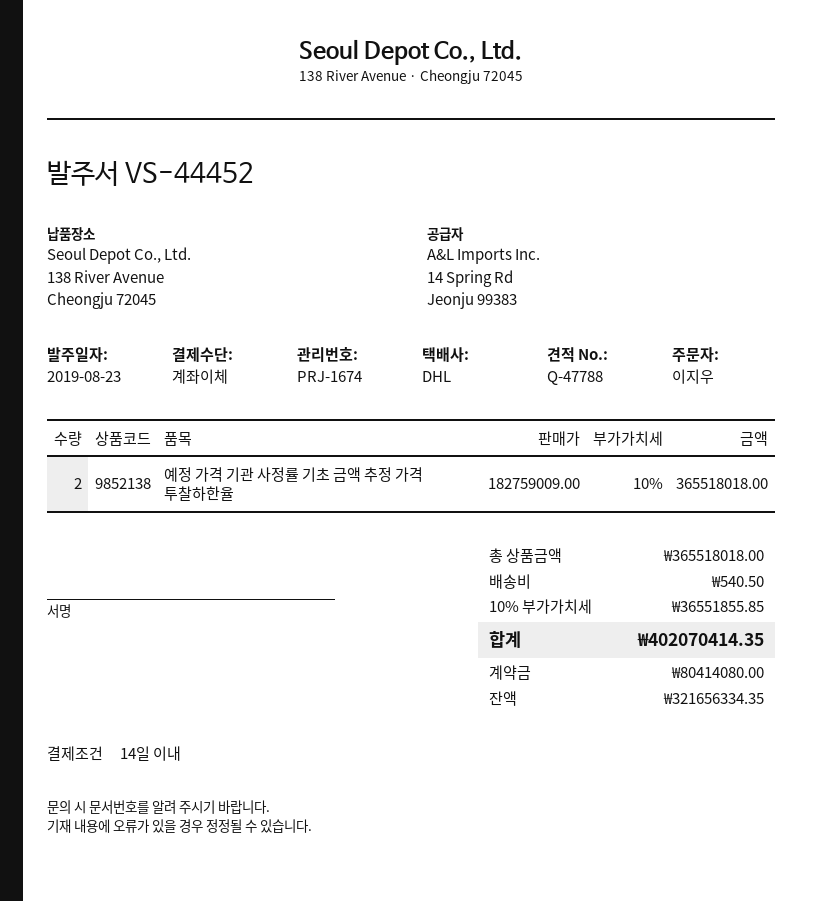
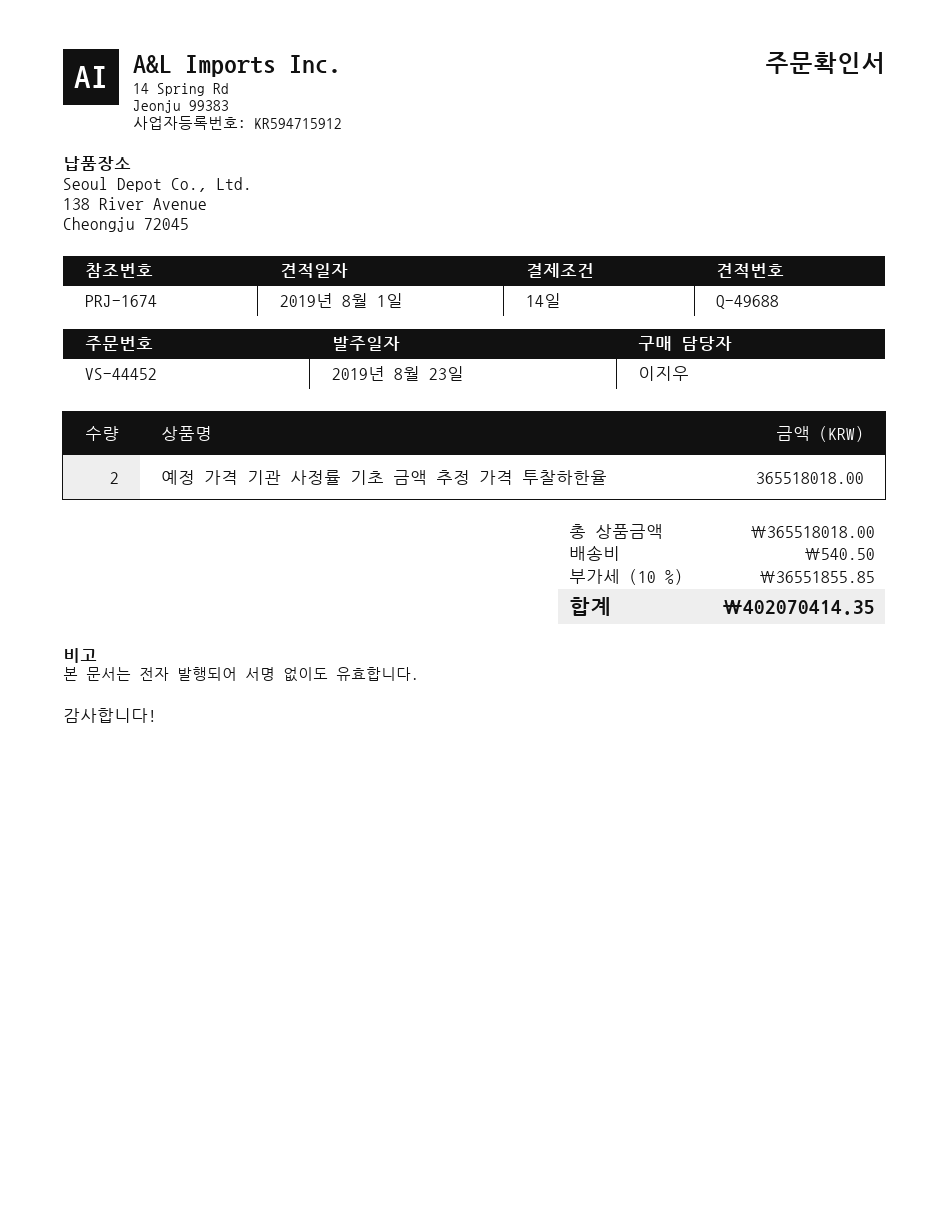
quote number: Q-47788 -> Q-49688

